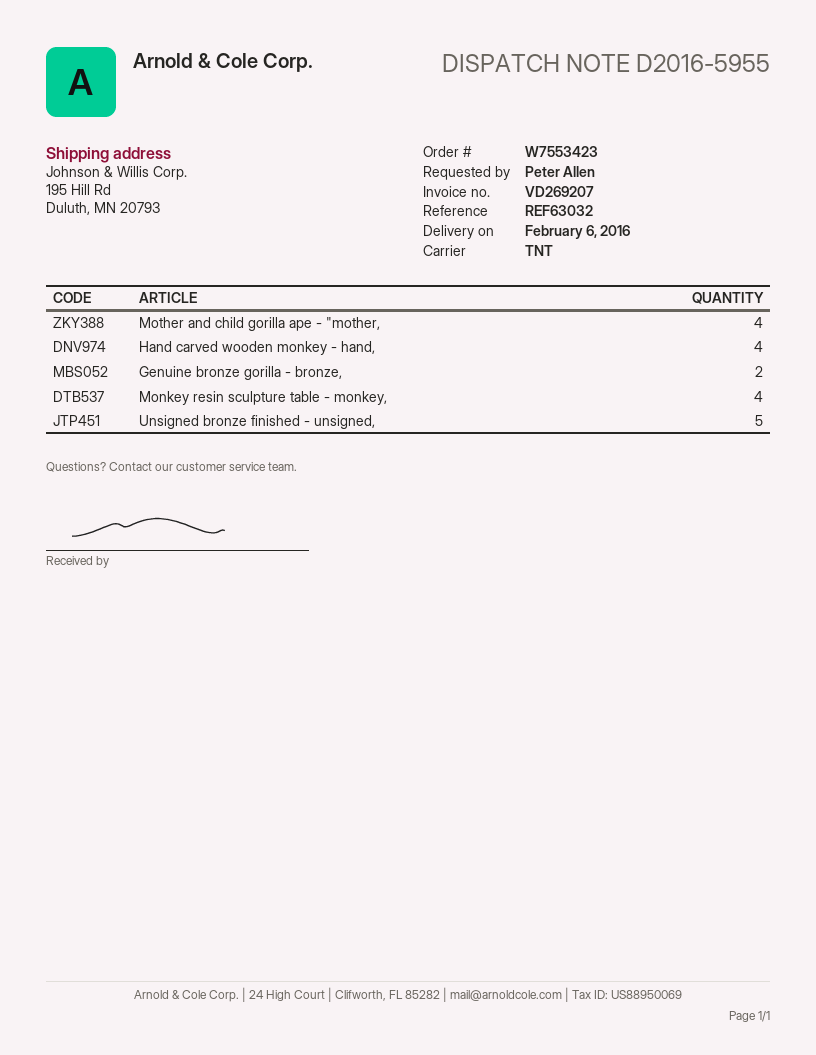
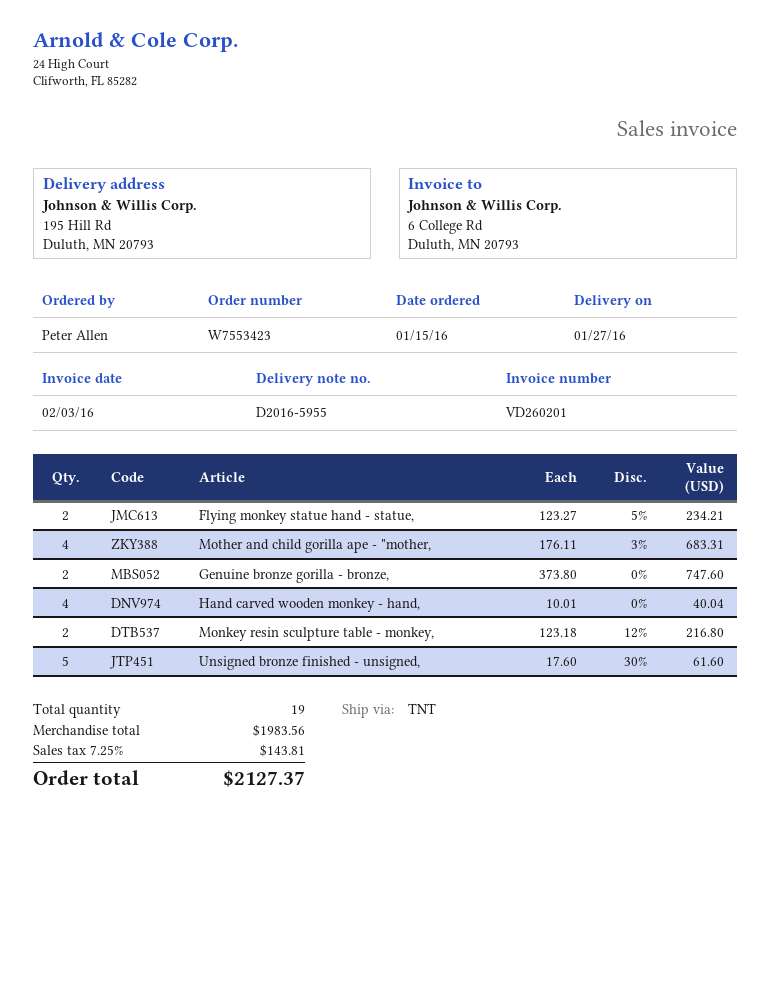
delivery date: 2016-02-06 -> 2016-01-27
invoice number: VD269207 -> VD260201
Monkey resin sculpture table - monkey,: 4 -> 2
Flying monkey statue hand - statue,: none -> 2

